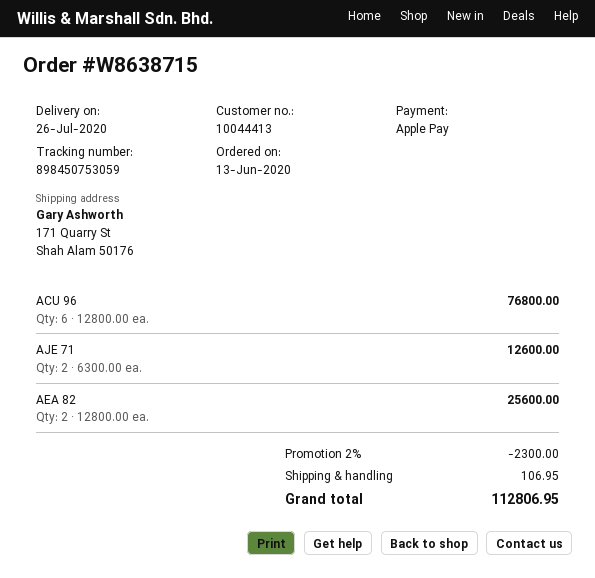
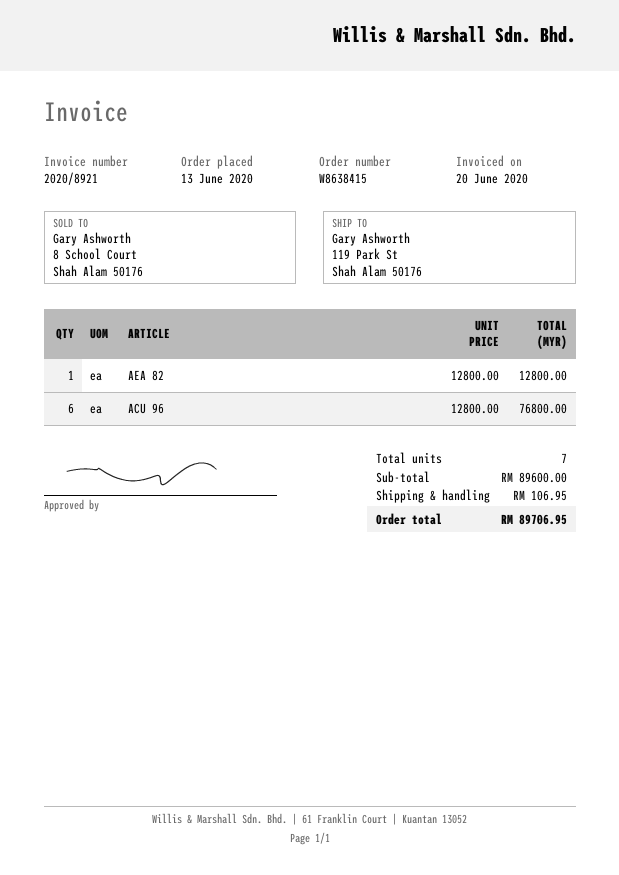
order number: W8638715 -> W8638415
ship to: 171 Quarry St, Shah Alam 50176 -> 119 Park St, Shah Alam 50176
AJE 71: 2 x 6300.00 = 12600.00 -> none
AEA 82: 2 x 12800.00 = 25600.00 -> 1 x 12800.00 = 12800.00
discount: 2% = 2300.00 -> none
total: 112806.95 -> 89706.95

